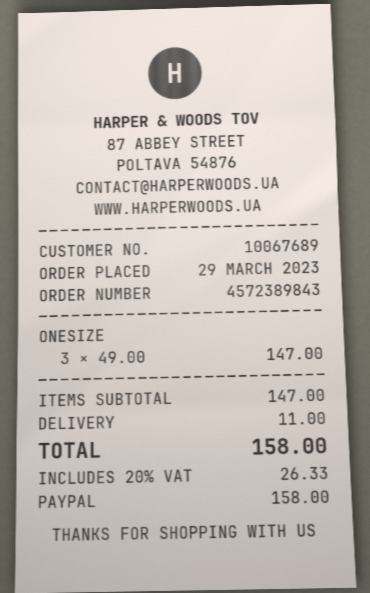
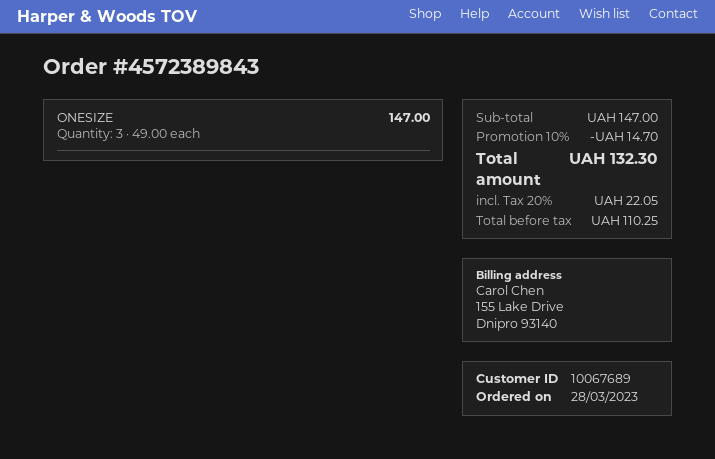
order date: 2023-03-29 -> 2023-03-28
discount: none -> 10% = 14.70
shipping: 11.00 -> none
tax: 20% = 26.33 -> 20% = 22.05
total: 158.00 -> 132.30

